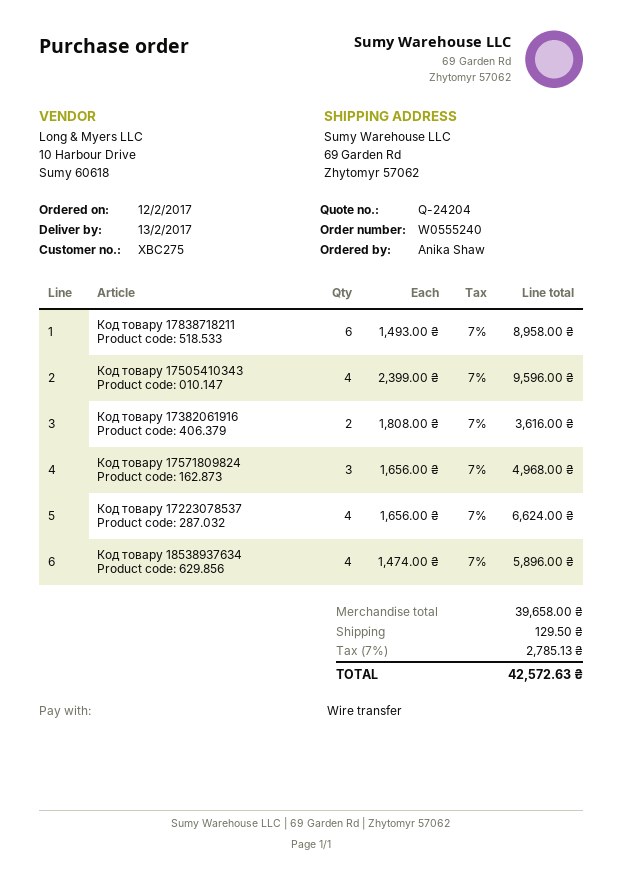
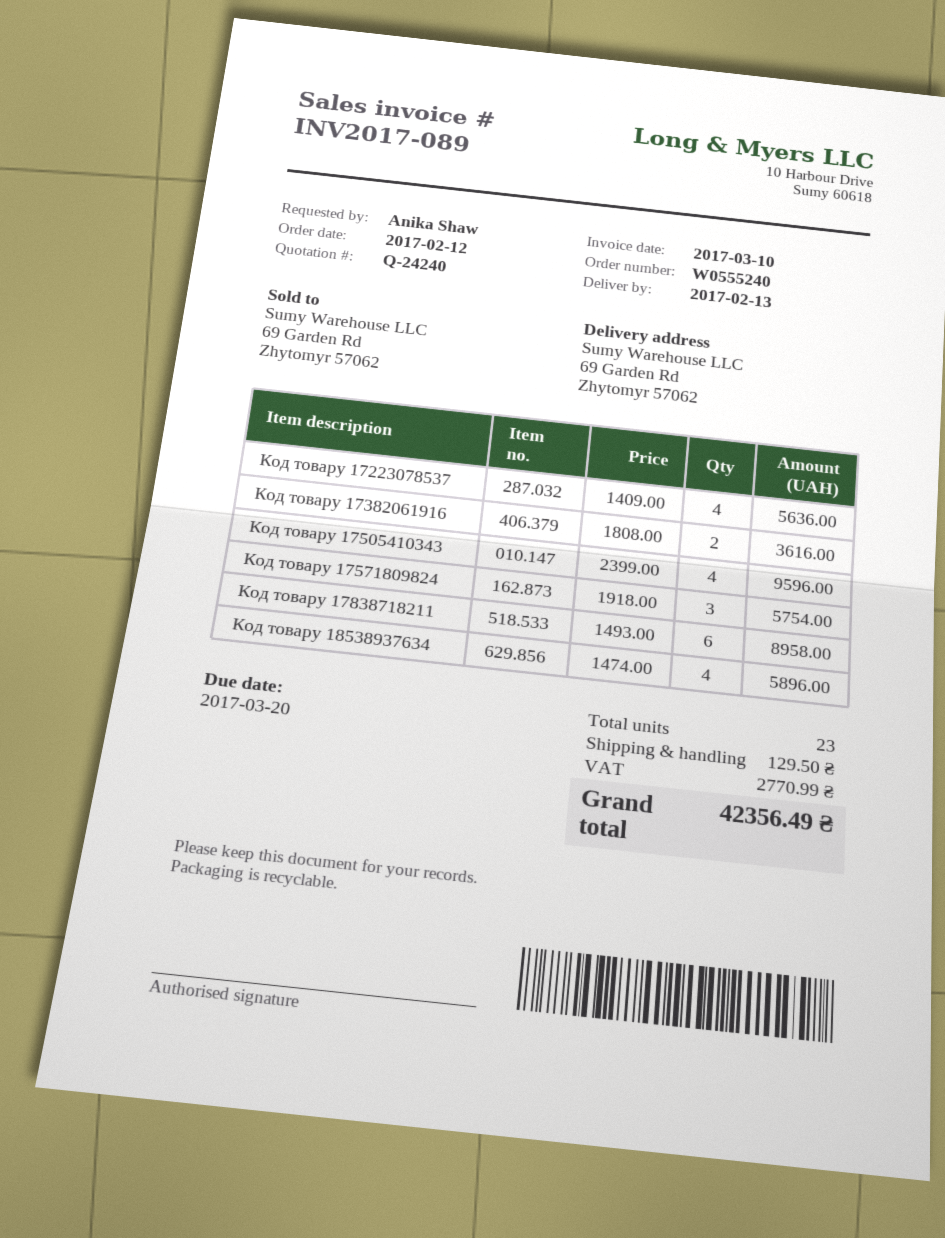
quote number: Q-24204 -> Q-24240
Код товару 17571809824: 3 x 1656.00 = 4968.00 -> 3 x 1918.00 = 5754.00
Код товару 17223078537: 4 x 1656.00 = 6624.00 -> 4 x 1409.00 = 5636.00
tax: 2785.13 -> 2770.99
total: 42572.63 -> 42356.49

